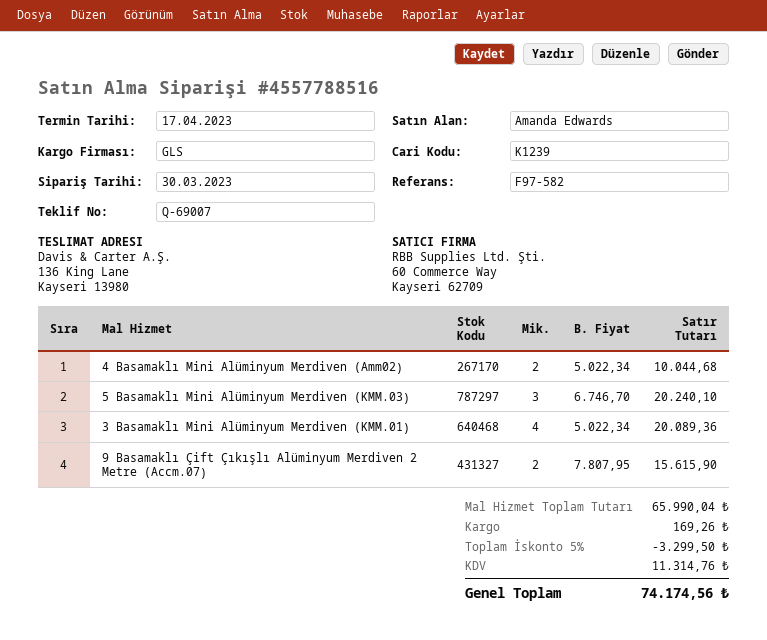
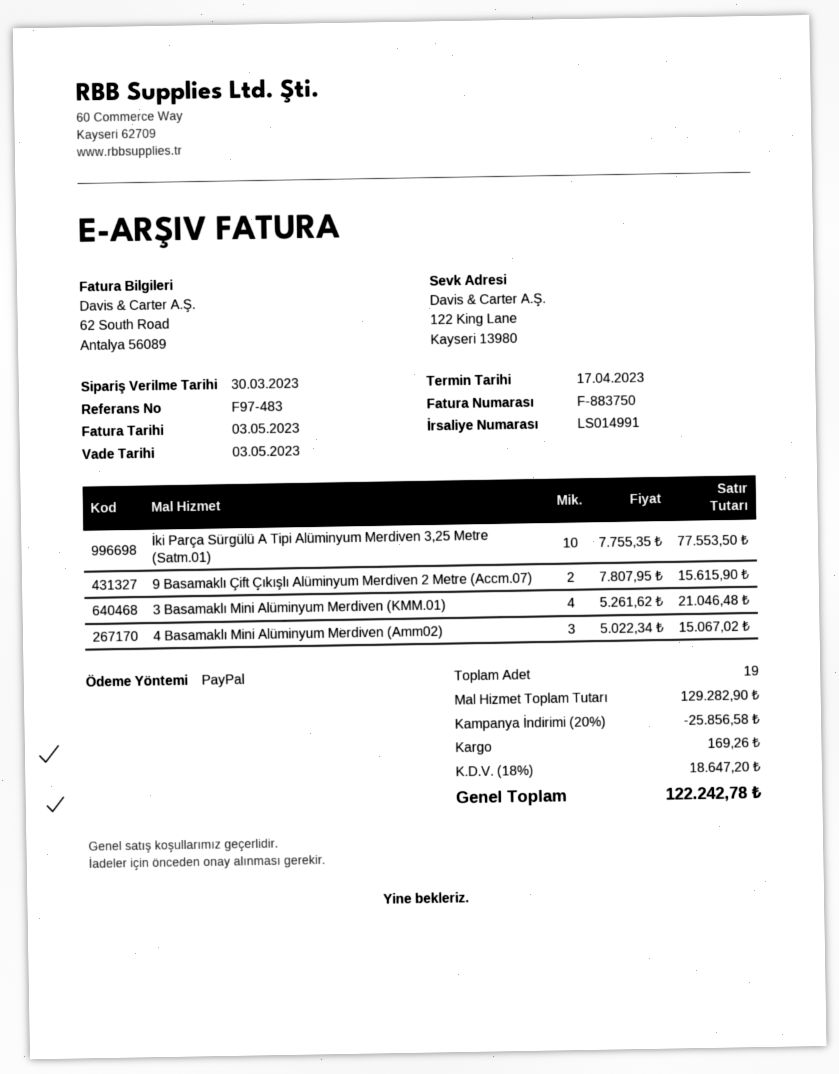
reference: F97-582 -> F97-483
ship to: 136 King Lane, Kayseri 13980 -> 122 King Lane, Kayseri 13980
4 Basamaklı Mini Alüminyum Merdiven (Amm02): 2 x 5022.34 = 10044.68 -> 3 x 5022.34 = 15067.02
5 Basamaklı Mini Alüminyum Merdiven (KMM.03): 3 x 6746.70 = 20240.10 -> none
3 Basamaklı Mini Alüminyum Merdiven (KMM.01): 4 x 5022.34 = 20089.36 -> 4 x 5261.62 = 21046.48
İki Parça Sürgülü A Tipi Alüminyum Merdiven 3,25 Metre (Satm.01): none -> 10 x 7755.35 = 77553.50
subtotal: 65990.04 -> 129282.90
discount: 5% = 3299.50 -> 20% = 25856.58
tax: 11314.76 -> 18647.20
total: 74174.56 -> 122242.78

